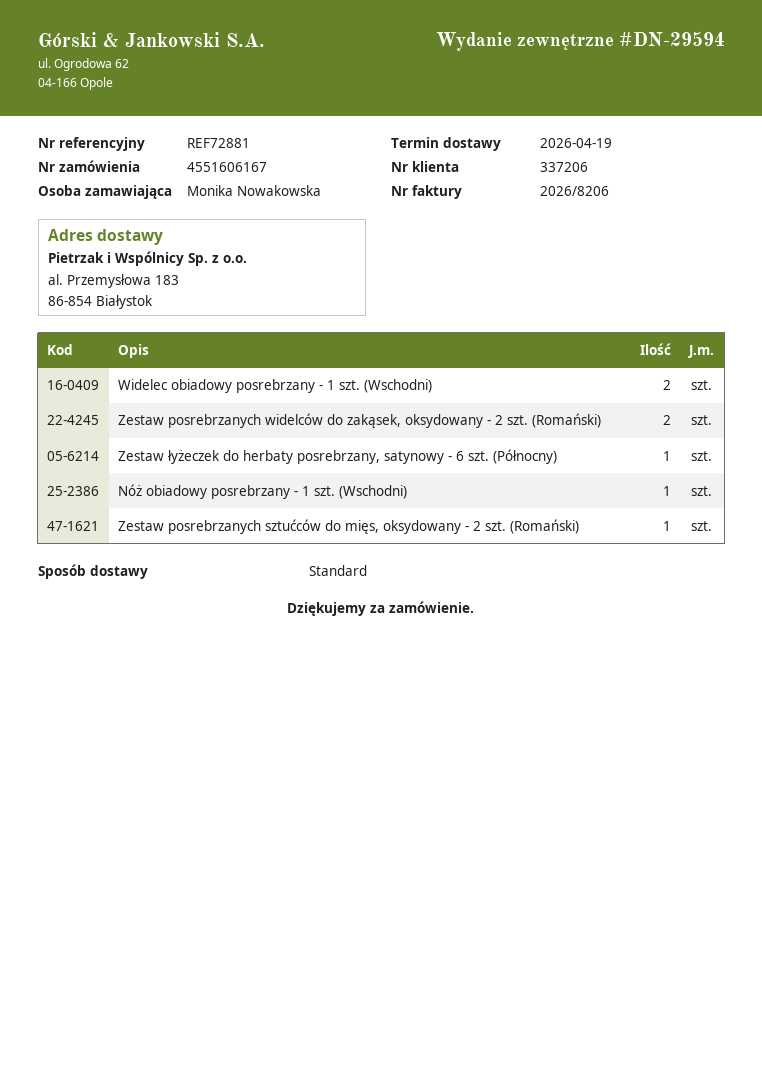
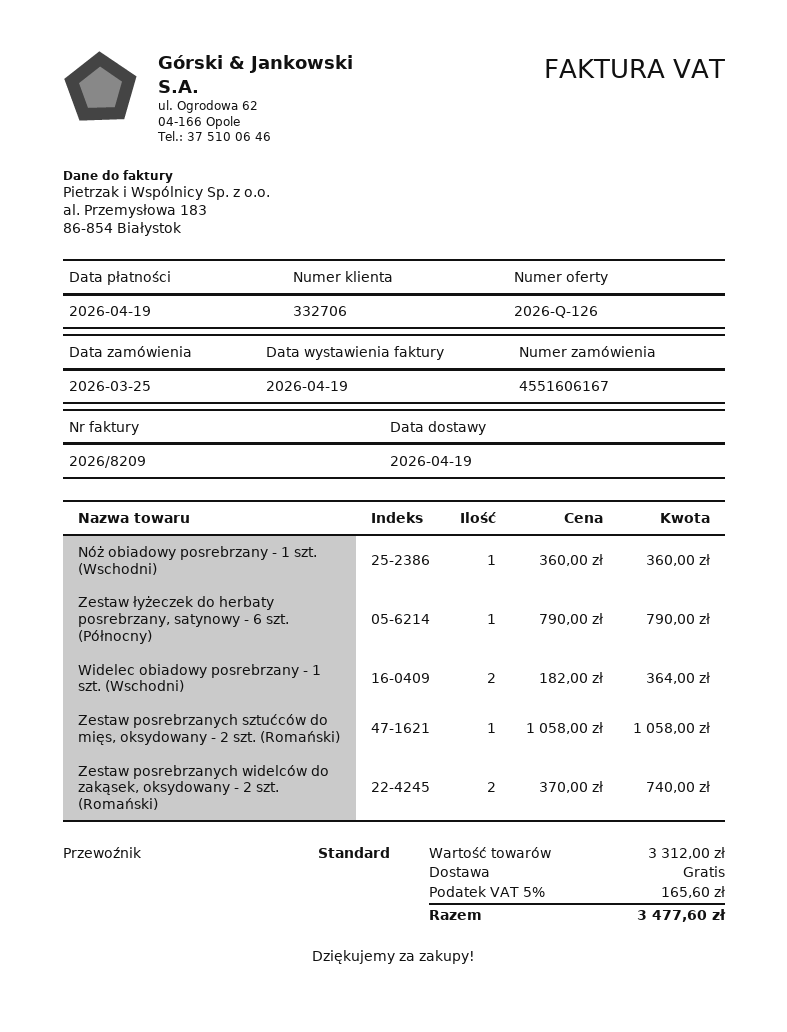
invoice number: 2026/8206 -> 2026/8209
customer number: 337206 -> 332706

